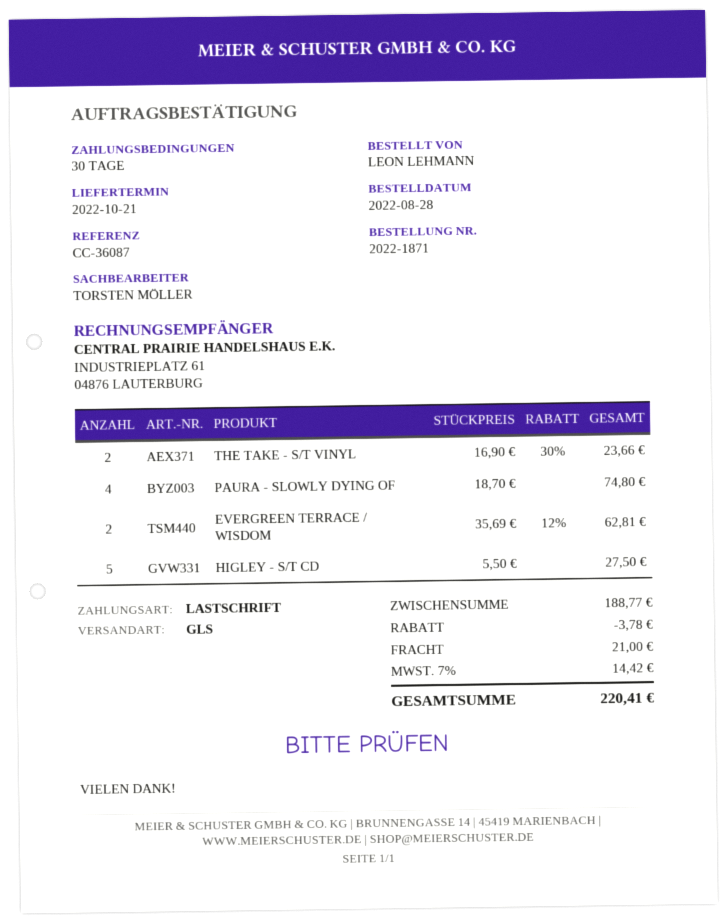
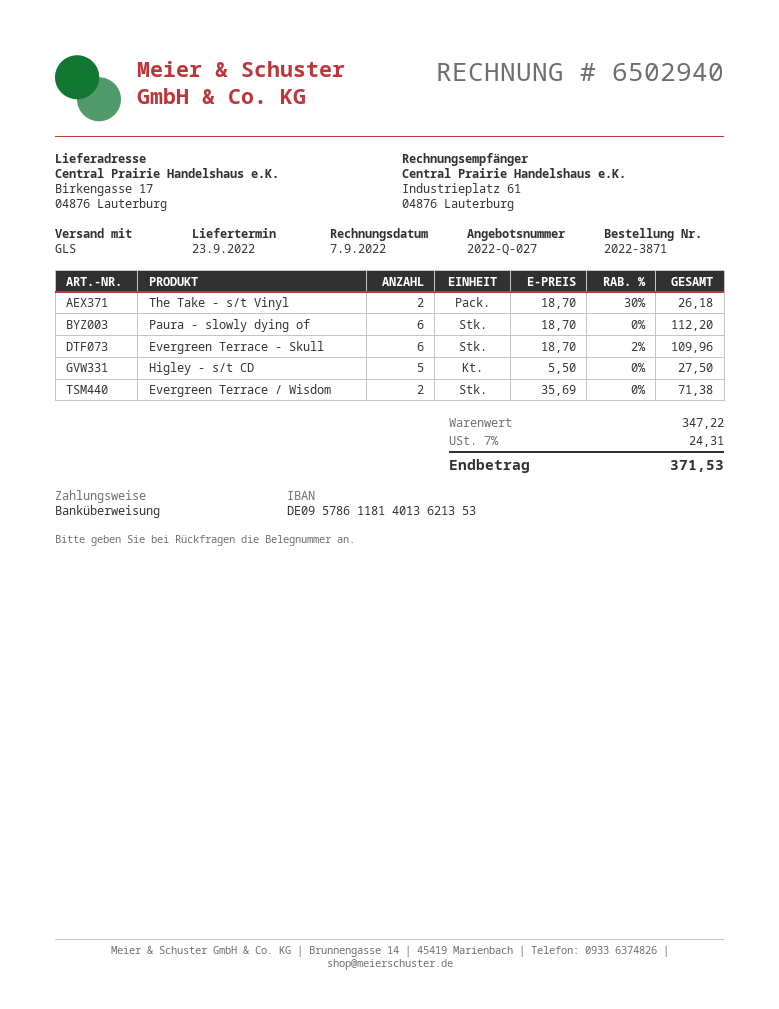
order number: 2022-1871 -> 2022-3871
delivery date: 2022-10-21 -> 2022-09-23
payment method: direct debit -> bank transfer
THE TAKE - S/T VINYL: 2 x 16.90 - 30% = 23.66 -> 2 x 18.70 - 30% = 26.18
PAURA - SLOWLY DYING OF: 4 x 18.70 = 74.80 -> 6 x 18.70 = 112.20
EVERGREEN TERRACE / WISDOM: 2 x 35.69 - 12% = 62.81 -> 2 x 35.69 = 71.38
Evergreen Terrace - Skull: none -> 6 x 18.70 - 2% = 109.96
subtotal: 188.77 -> 347.22
discount: 3.78 -> none
shipping: 21.00 -> none
tax: 7% = 14.42 -> 7% = 24.31
total: 220.41 -> 371.53

